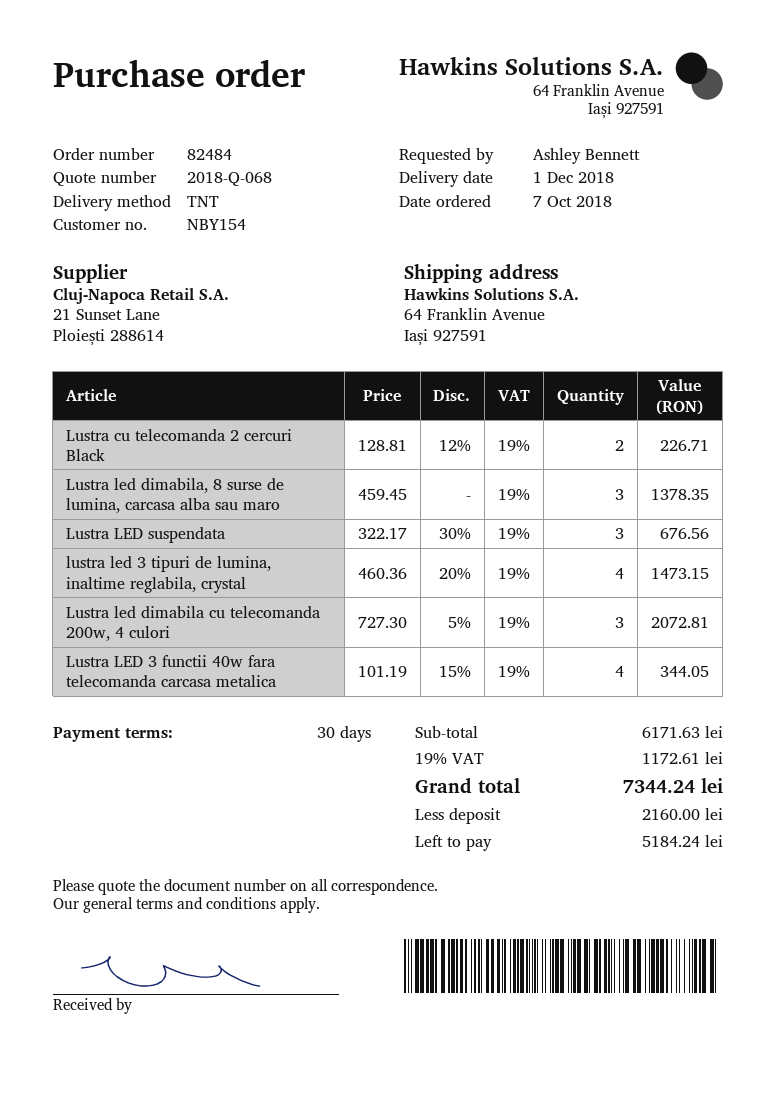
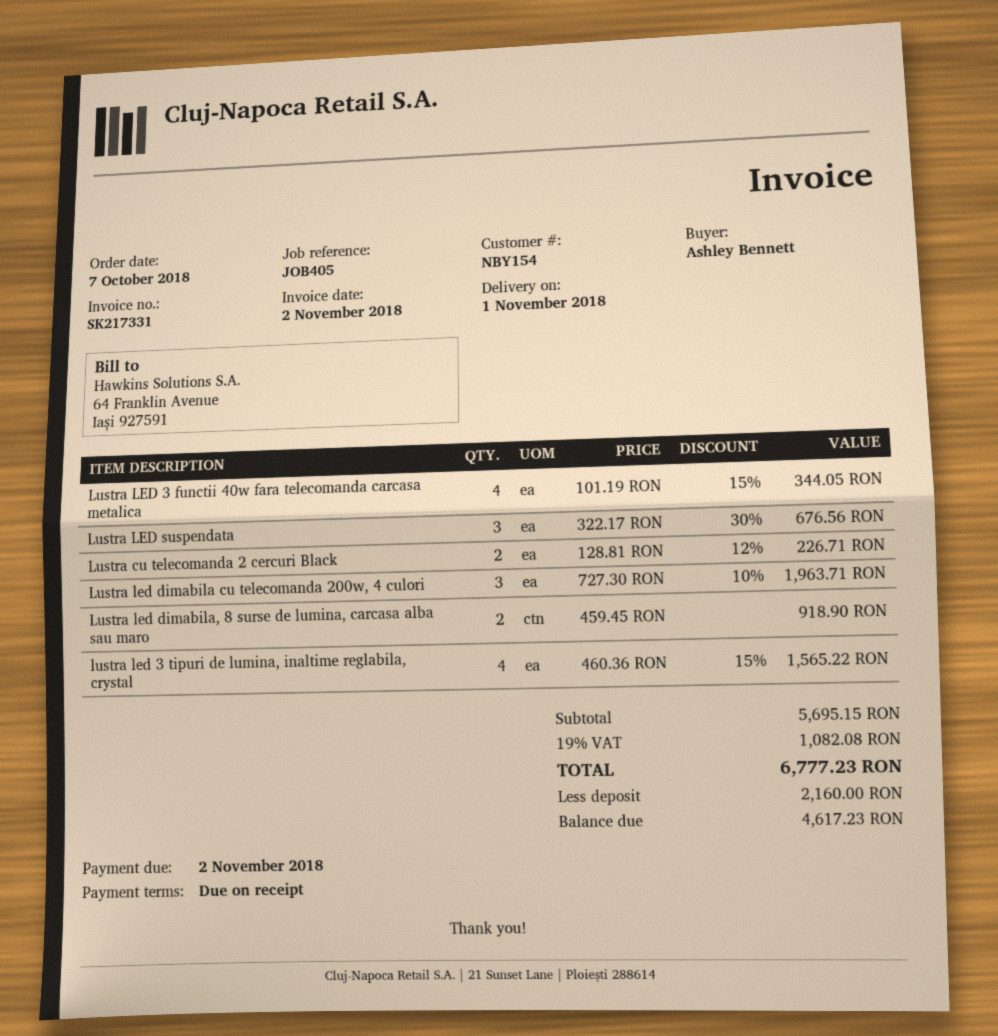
delivery date: 2018-12-01 -> 2018-11-01
payment terms: 30 days -> on receipt
Lustra led dimabila, 8 surse de lumina, carcasa alba sau maro: 3 x 459.45 = 1378.35 -> 2 x 459.45 = 918.90
lustra led 3 tipuri de lumina, inaltime reglabila, crystal: 4 x 460.36 - 20% = 1473.15 -> 4 x 460.36 - 15% = 1565.22
Lustra led dimabila cu telecomanda 200w, 4 culori: 3 x 727.30 - 5% = 2072.81 -> 3 x 727.30 - 10% = 1963.71
subtotal: 6171.63 -> 5695.15
tax: 19% = 1172.61 -> 19% = 1082.08
total: 7344.24 -> 6777.23
balance: 5184.24 -> 4617.23

